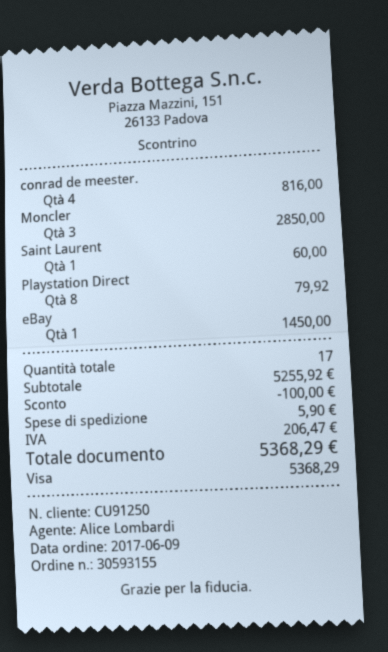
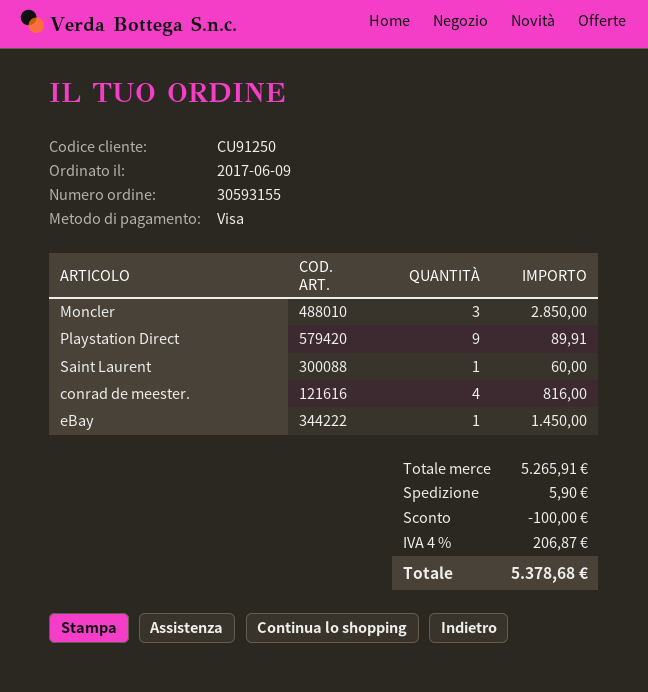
Playstation Direct: 8 for 79.92 -> 9 for 89.91
subtotal: 5255.92 -> 5265.91
tax: 206.47 -> 206.87
total: 5368.29 -> 5378.68

